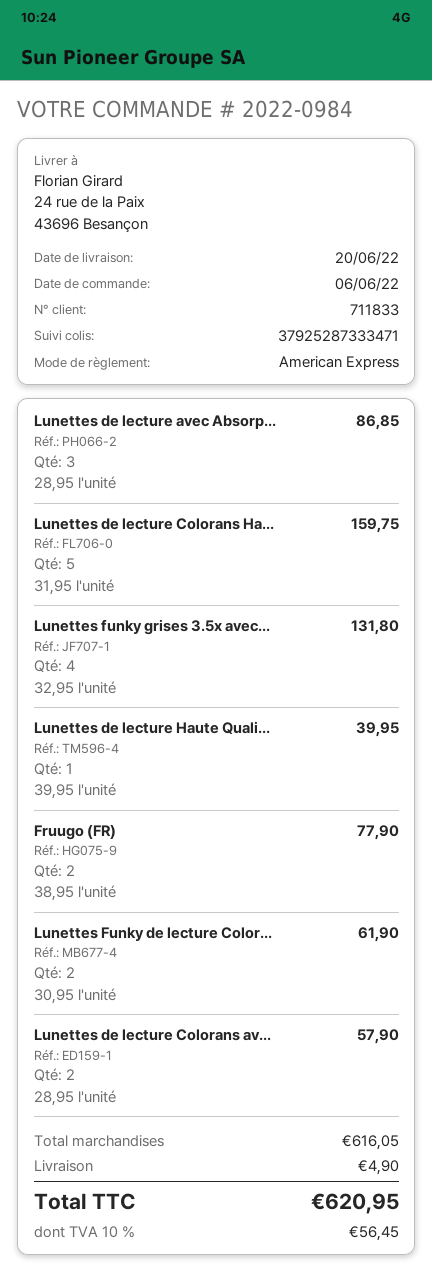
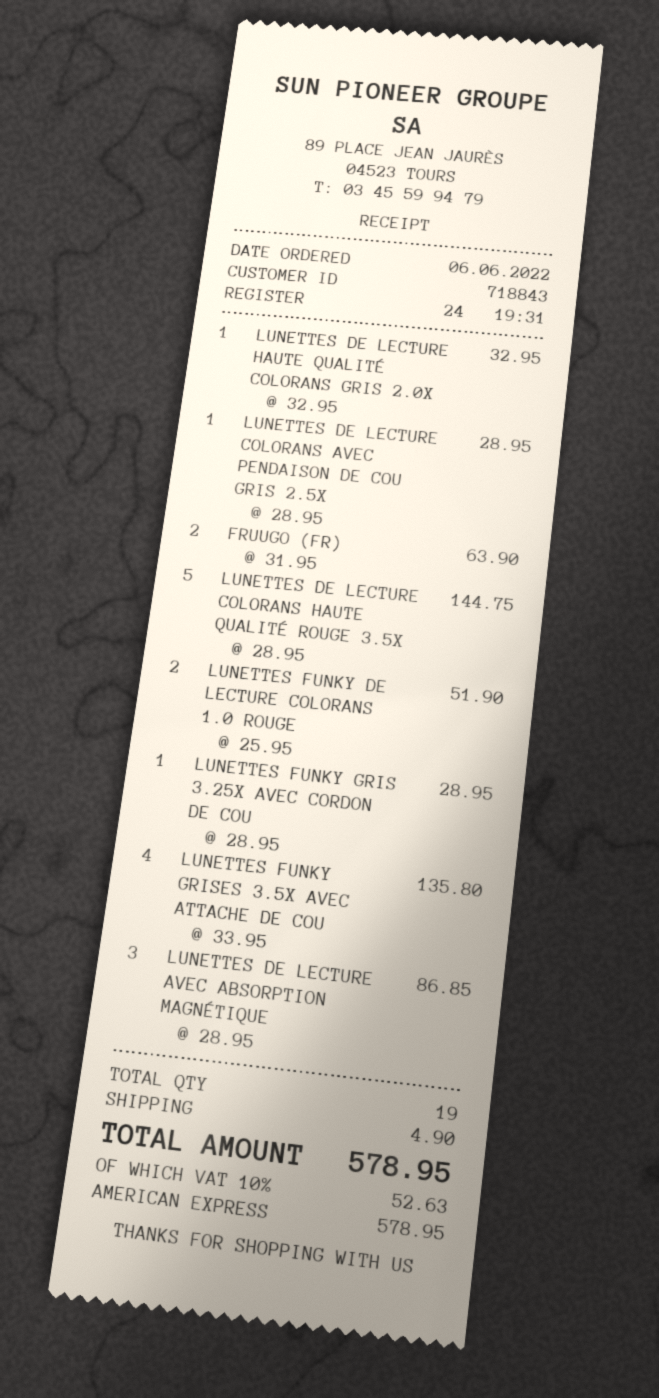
customer number: 711833 -> 718843
Lunettes de lecture Colorans Ha...: 5 x 31.95 = 159.75 -> 5 x 28.95 = 144.75
Lunettes funky grises 3.5x avec...: 4 x 32.95 = 131.80 -> 4 x 33.95 = 135.80
Lunettes de lecture Haute Quali...: 1 x 39.95 = 39.95 -> 1 x 32.95 = 32.95
Fruugo (FR): 2 x 38.95 = 77.90 -> 2 x 31.95 = 63.90
Lunettes Funky de lecture Color...: 2 x 30.95 = 61.90 -> 2 x 25.95 = 51.90
Lunettes de lecture Colorans av...: 2 x 28.95 = 57.90 -> 1 x 28.95 = 28.95
LUNETTES FUNKY GRIS 3.25X AVEC CORDON DE COU: none -> 1 x 28.95 = 28.95
tax: 10% = 56.45 -> 10% = 52.63
total: 620.95 -> 578.95

